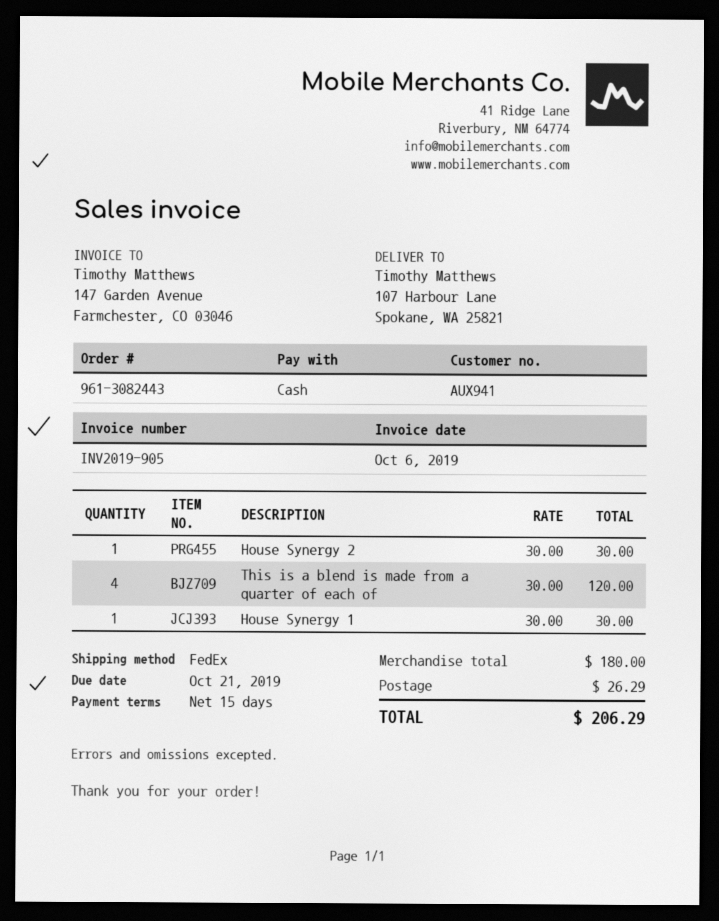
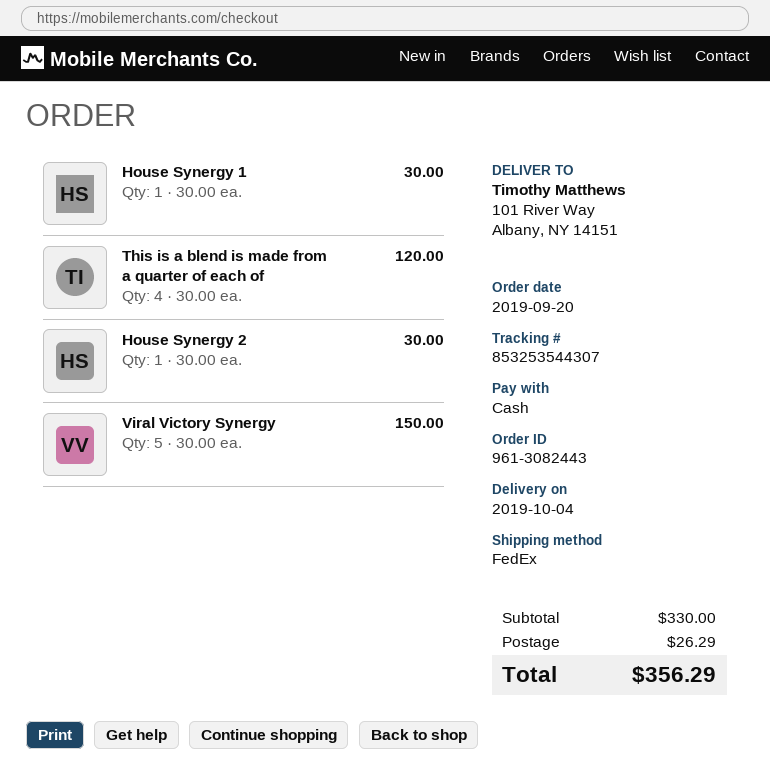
ship to: 107 Harbour Lane, Spokane, WA 25821 -> 101 River Way, Albany, NY 14151
Viral Victory Synergy: none -> 5 x 30.00 = 150.00
subtotal: 180.00 -> 330.00
total: 206.29 -> 356.29

